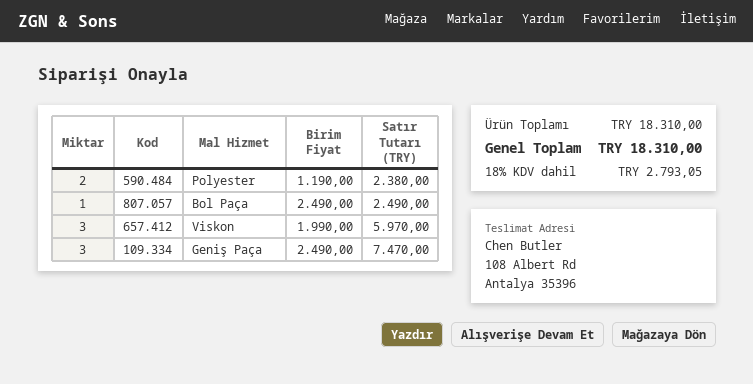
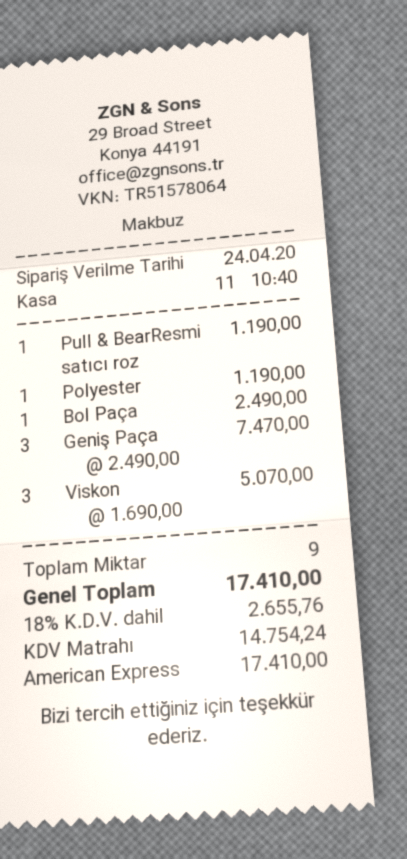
Polyester: 2 x 1190.00 = 2380.00 -> 1 x 1190.00 = 1190.00
Viskon: 3 x 1990.00 = 5970.00 -> 3 x 1690.00 = 5070.00
Pull & BearResmi satıcı roz: none -> 1 x 1190.00 = 1190.00
tax: 18% = 2793.05 -> 18% = 2655.76
total: 18310.00 -> 17410.00

